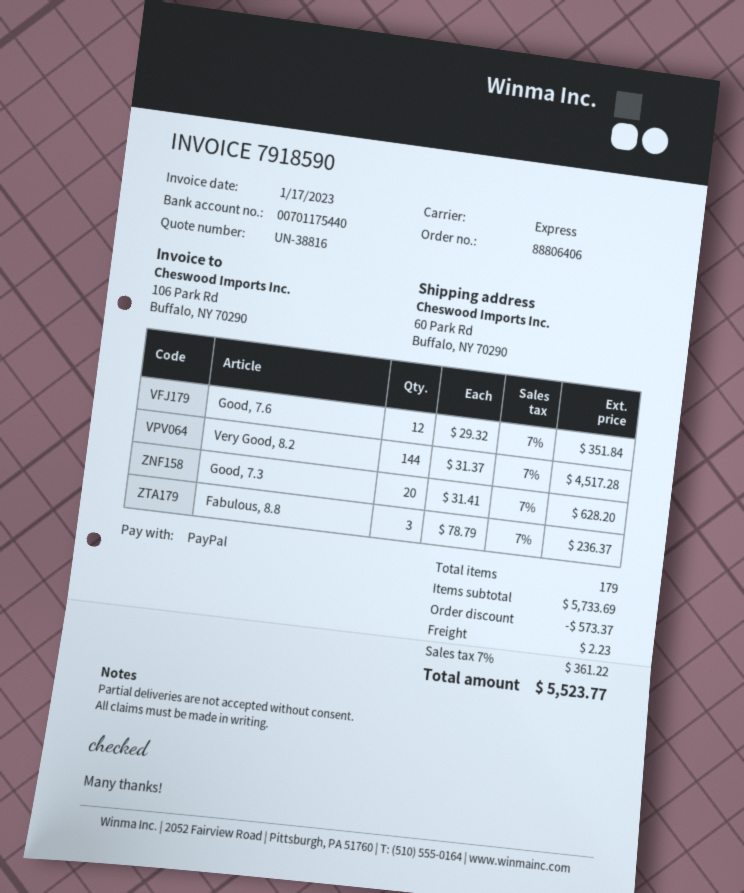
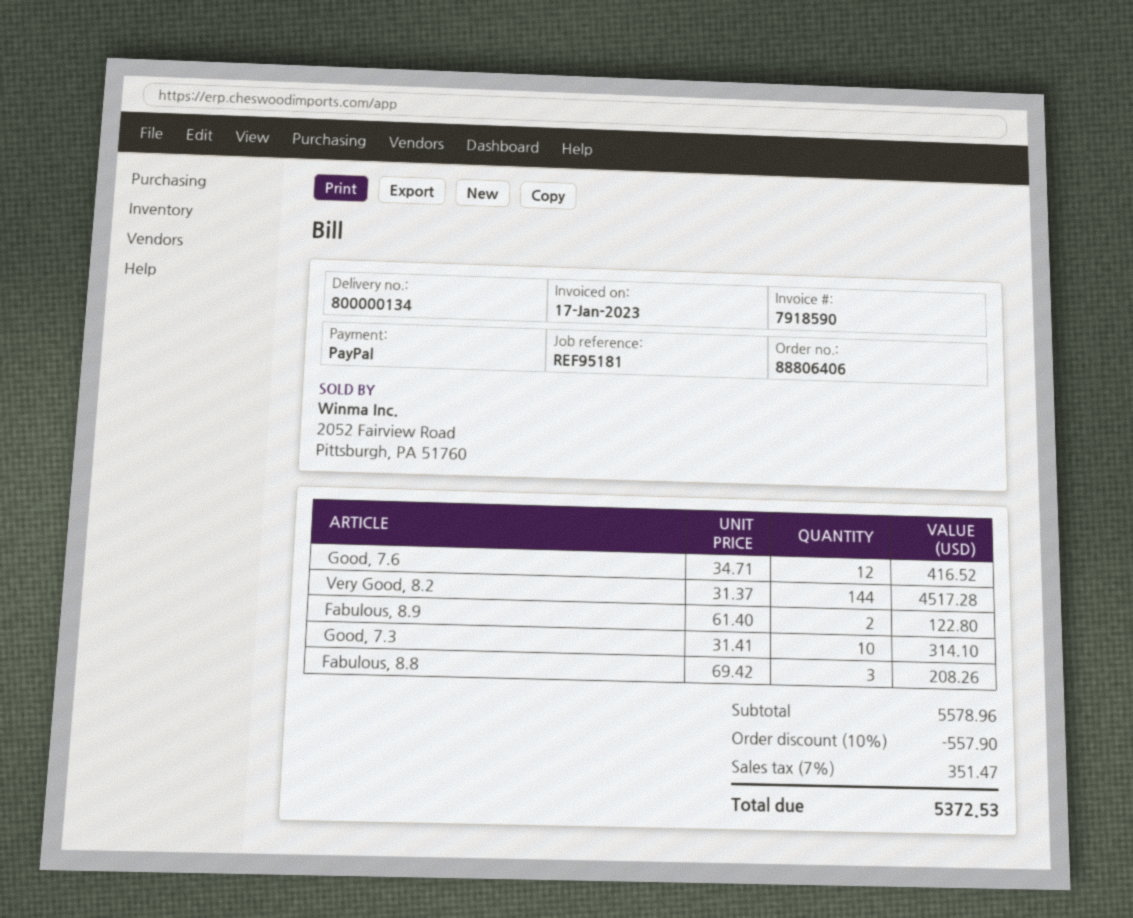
Good, 7.6: 12 x 29.32 = 351.84 -> 12 x 34.71 = 416.52
Good, 7.3: 20 x 31.41 = 628.20 -> 10 x 31.41 = 314.10
Fabulous, 8.8: 3 x 78.79 = 236.37 -> 3 x 69.42 = 208.26
Fabulous, 8.9: none -> 2 x 61.40 = 122.80
subtotal: 5733.69 -> 5578.96
discount: 573.37 -> 557.90
shipping: 2.23 -> none
tax: 7% = 361.22 -> 7% = 351.47
total: 5523.77 -> 5372.53

